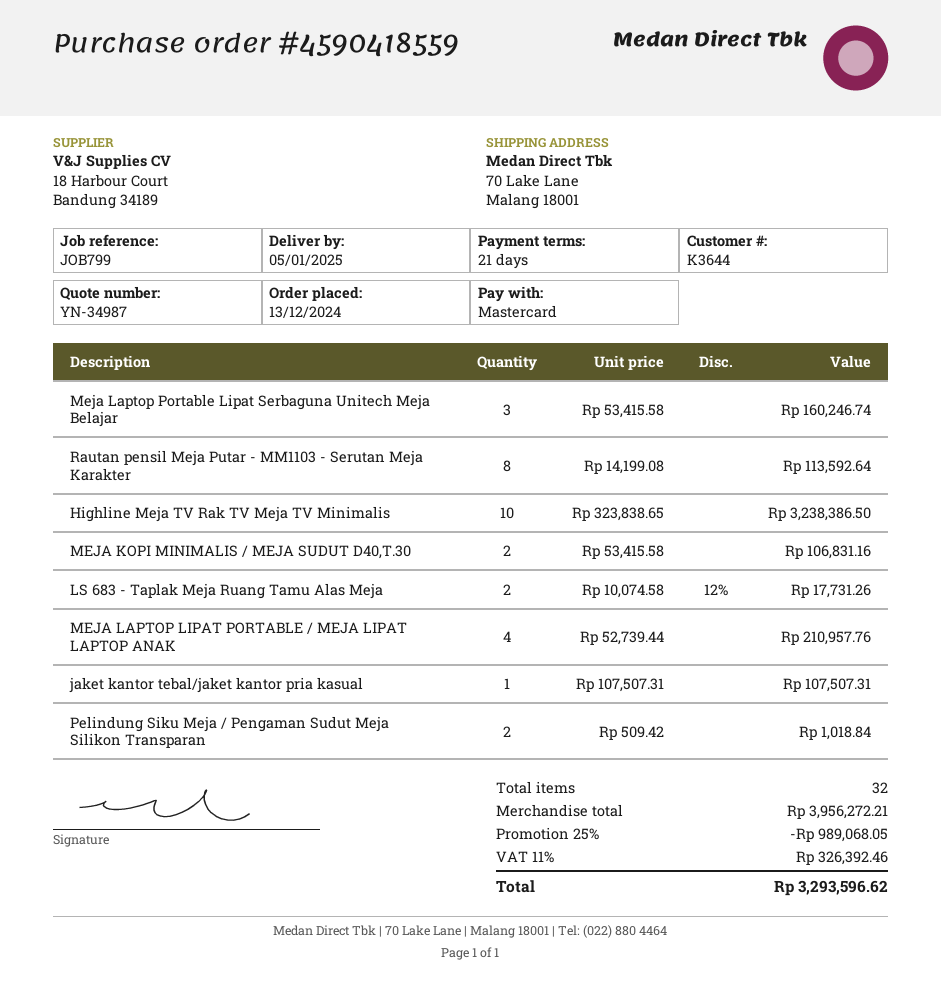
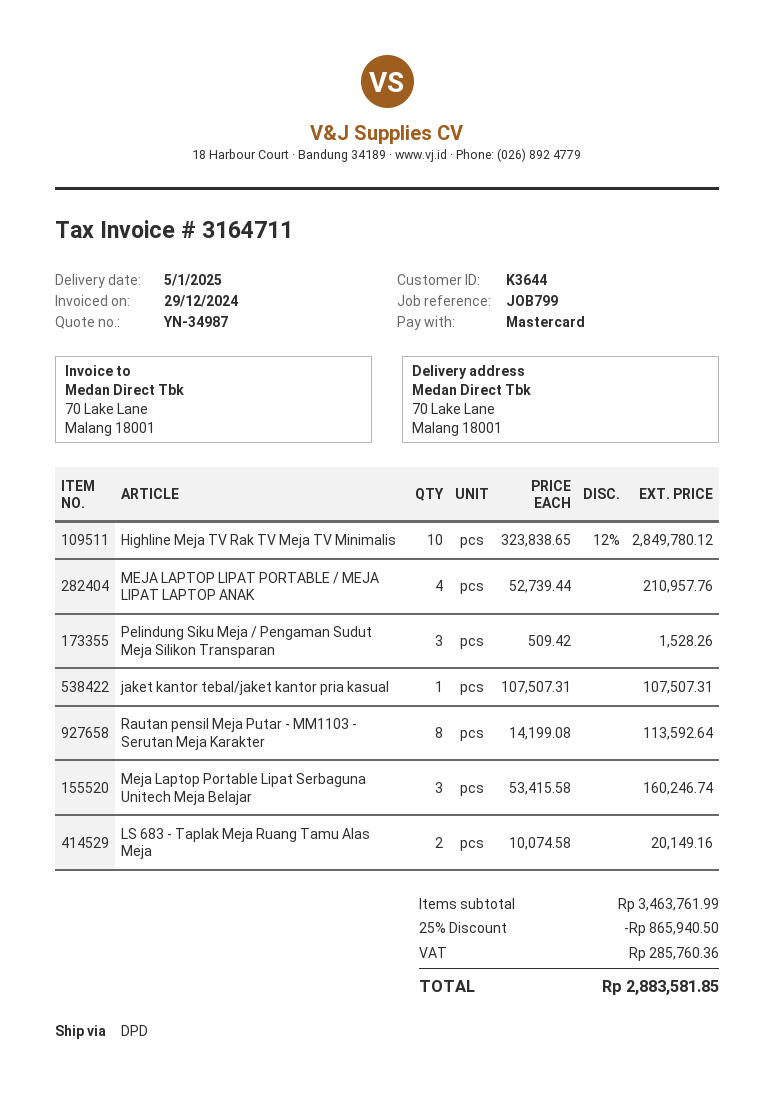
Highline Meja TV Rak TV Meja TV Minimalis: 10 x 323838.65 = 3238386.50 -> 10 x 323838.65 - 12% = 2849780.12
MEJA KOPI MINIMALIS / MEJA SUDUT D40,T.30: 2 x 53415.58 = 106831.16 -> none
LS 683 - Taplak Meja Ruang Tamu Alas Meja: 2 x 10074.58 - 12% = 17731.26 -> 2 x 10074.58 = 20149.16
Pelindung Siku Meja / Pengaman Sudut Meja Silikon Transparan: 2 x 509.42 = 1018.84 -> 3 x 509.42 = 1528.26
subtotal: 3956272.21 -> 3463761.99
discount: 25% = 989068.05 -> 25% = 865940.50
tax: 326392.46 -> 285760.36
total: 3293596.62 -> 2883581.85

